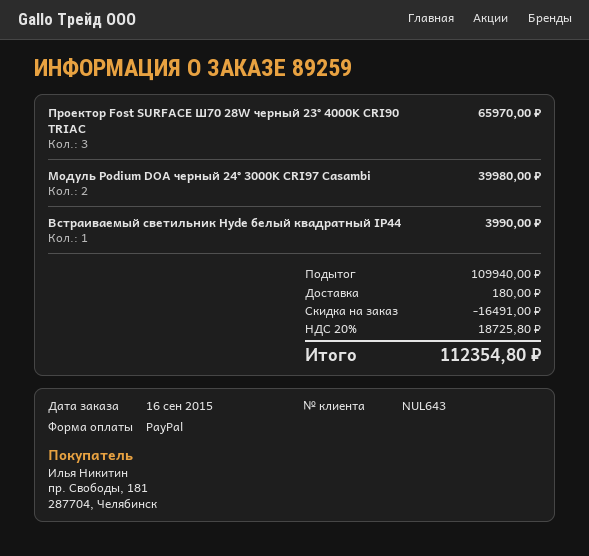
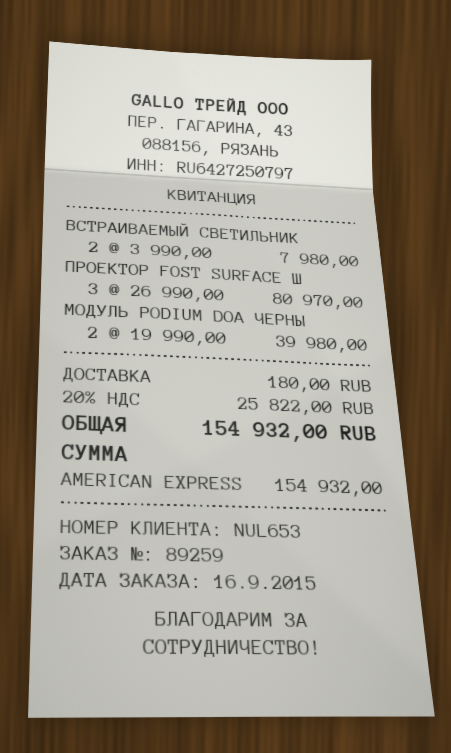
customer number: NUL643 -> NUL653
payment method: PayPal -> American Express
Проектор Fost SURFACE Ш70 28W черный 23° 4000K CRI90 TRIAC: 3 for 65970.00 -> 3 for 80970.00
Встраиваемый светильник Hyde белый квадратный IP44: 1 for 3990.00 -> 2 for 7980.00
discount: 16491.00 -> none
tax: 20% = 18725.80 -> 20% = 25822.00
total: 112354.80 -> 154932.00

